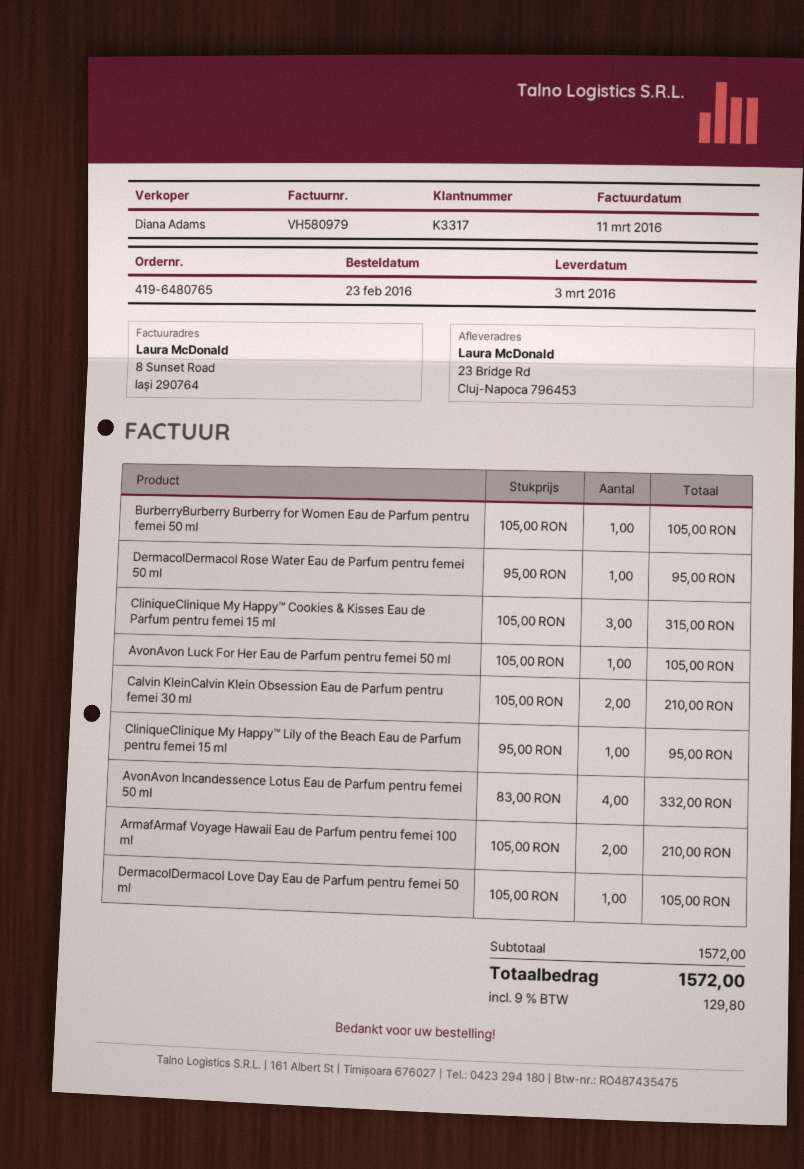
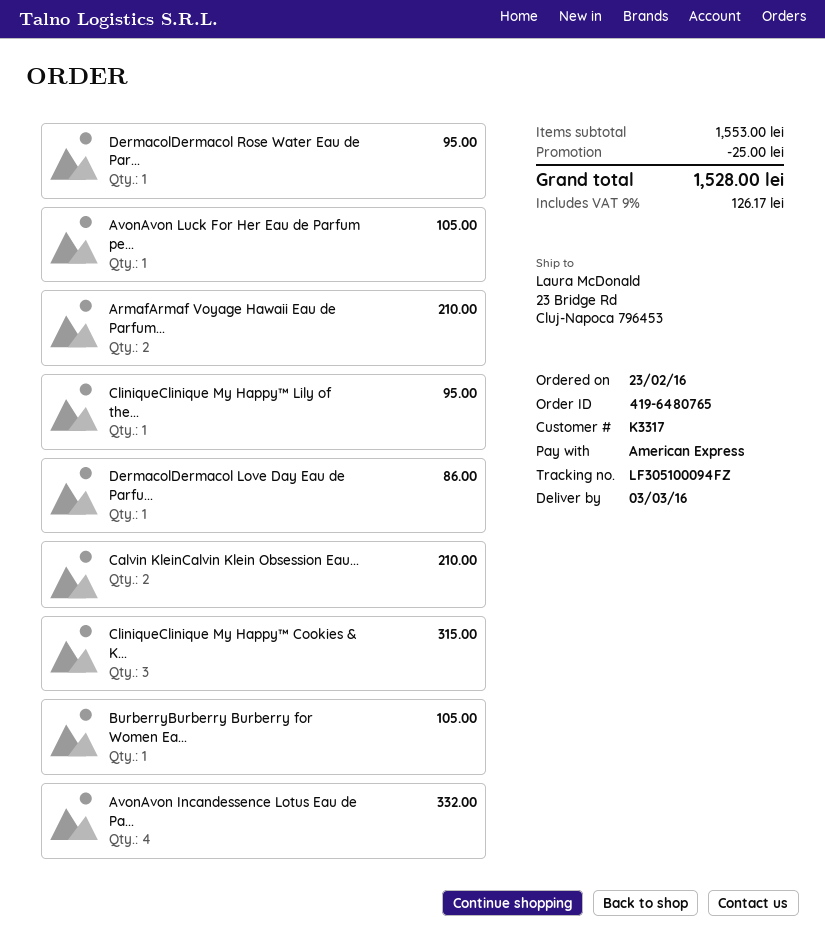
DermacolDermacol Love Day Eau de Parfum pentru femei 50 ml: 1 for 105.00 -> 1 for 86.00
subtotal: 1572.00 -> 1553.00
discount: none -> 25.00
tax: 9% = 129.80 -> 9% = 126.17
total: 1572.00 -> 1528.00

